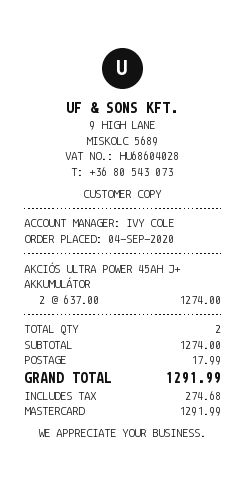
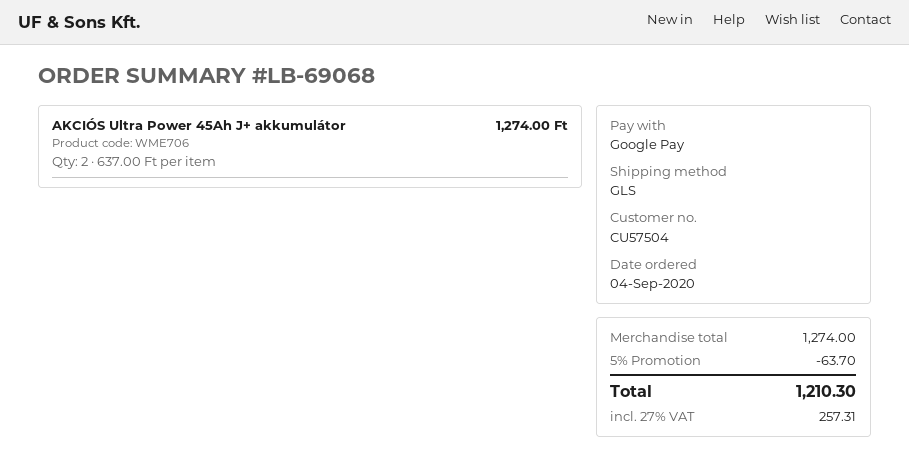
payment method: Mastercard -> Google Pay
discount: none -> 5% = 63.70
shipping: 17.99 -> none
tax: 274.68 -> 257.31
total: 1291.99 -> 1210.30

